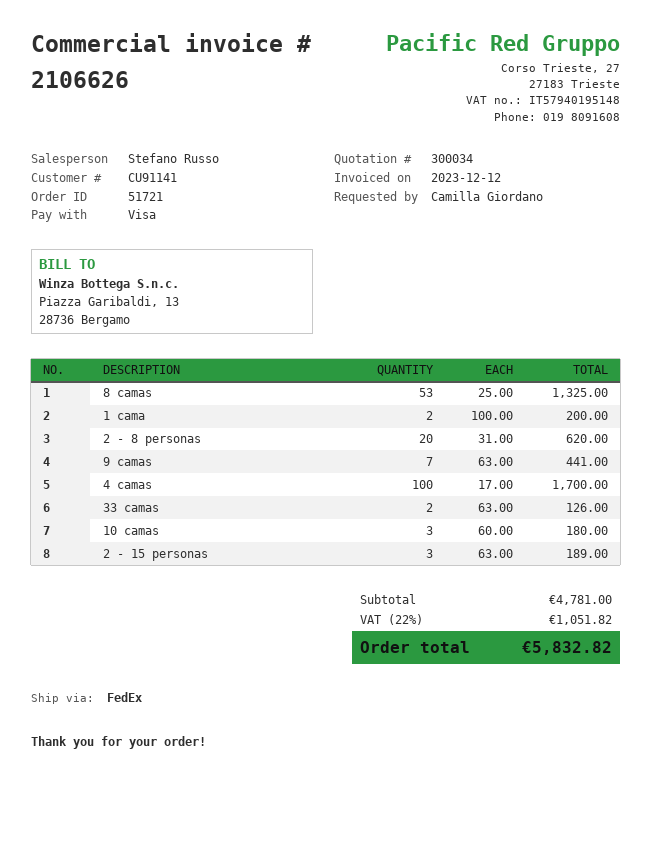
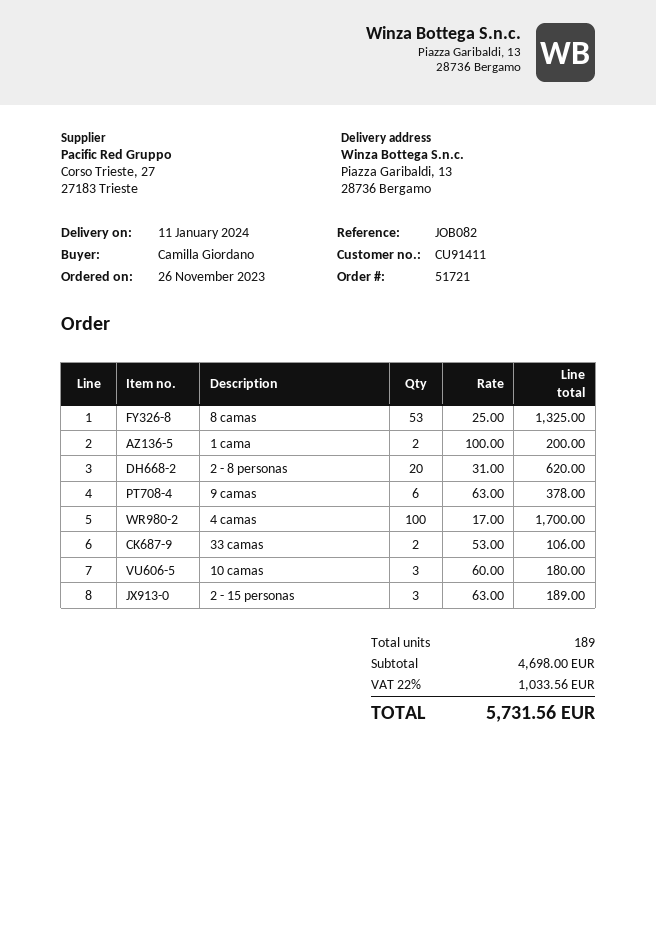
customer number: CU91141 -> CU91411
9 camas: 7 x 63.00 = 441.00 -> 6 x 63.00 = 378.00
33 camas: 2 x 63.00 = 126.00 -> 2 x 53.00 = 106.00
subtotal: 4781.00 -> 4698.00
tax: 22% = 1051.82 -> 22% = 1033.56
total: 5832.82 -> 5731.56

